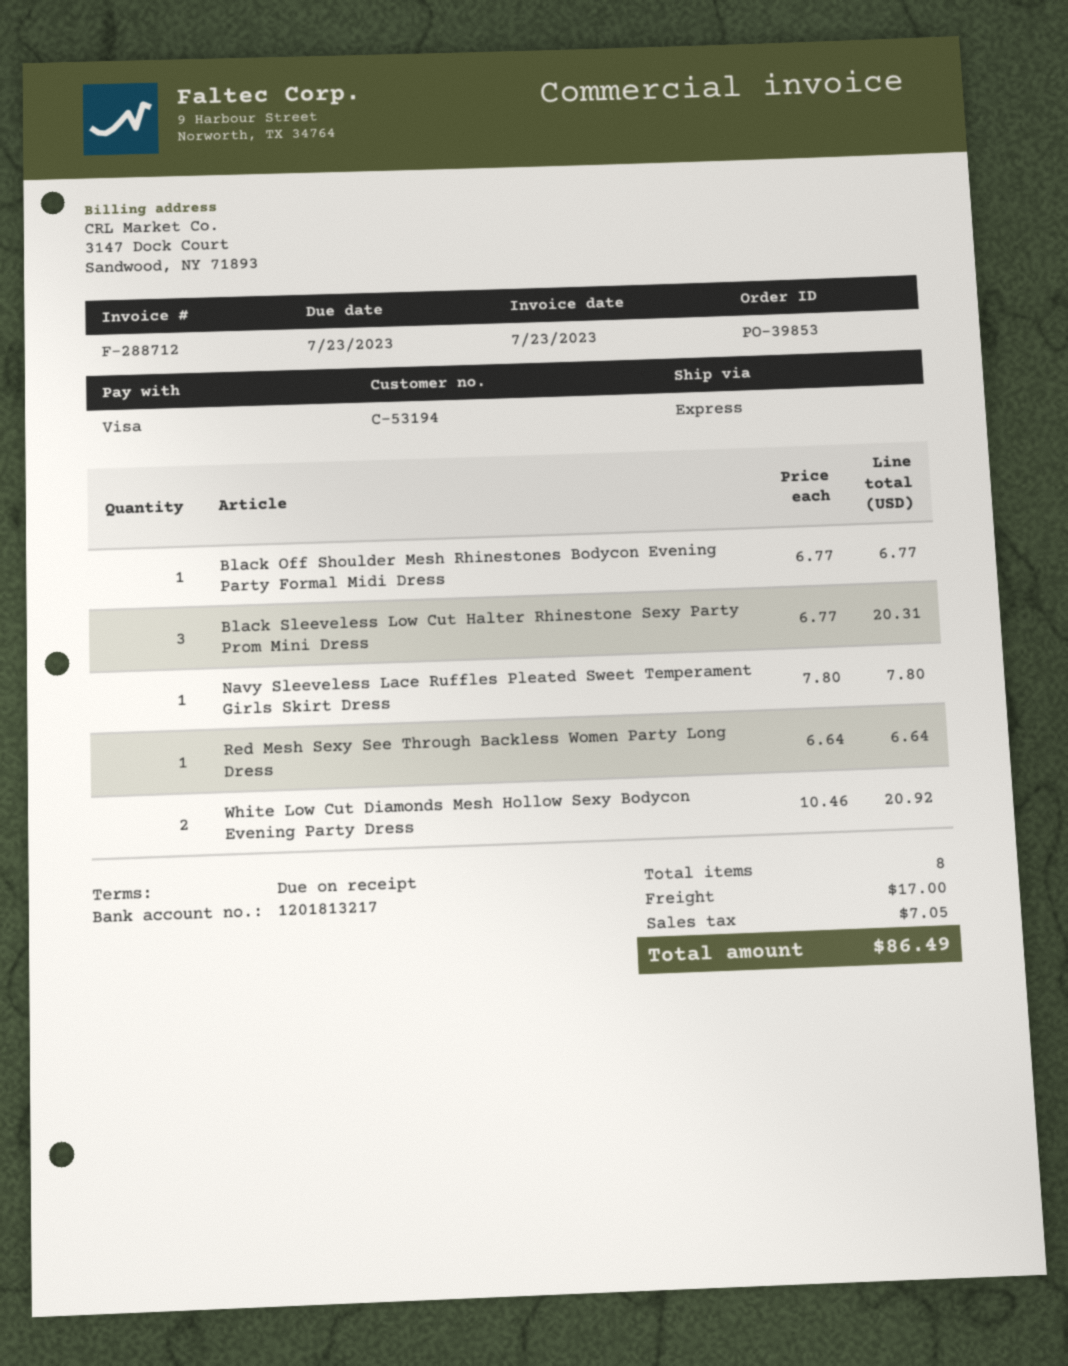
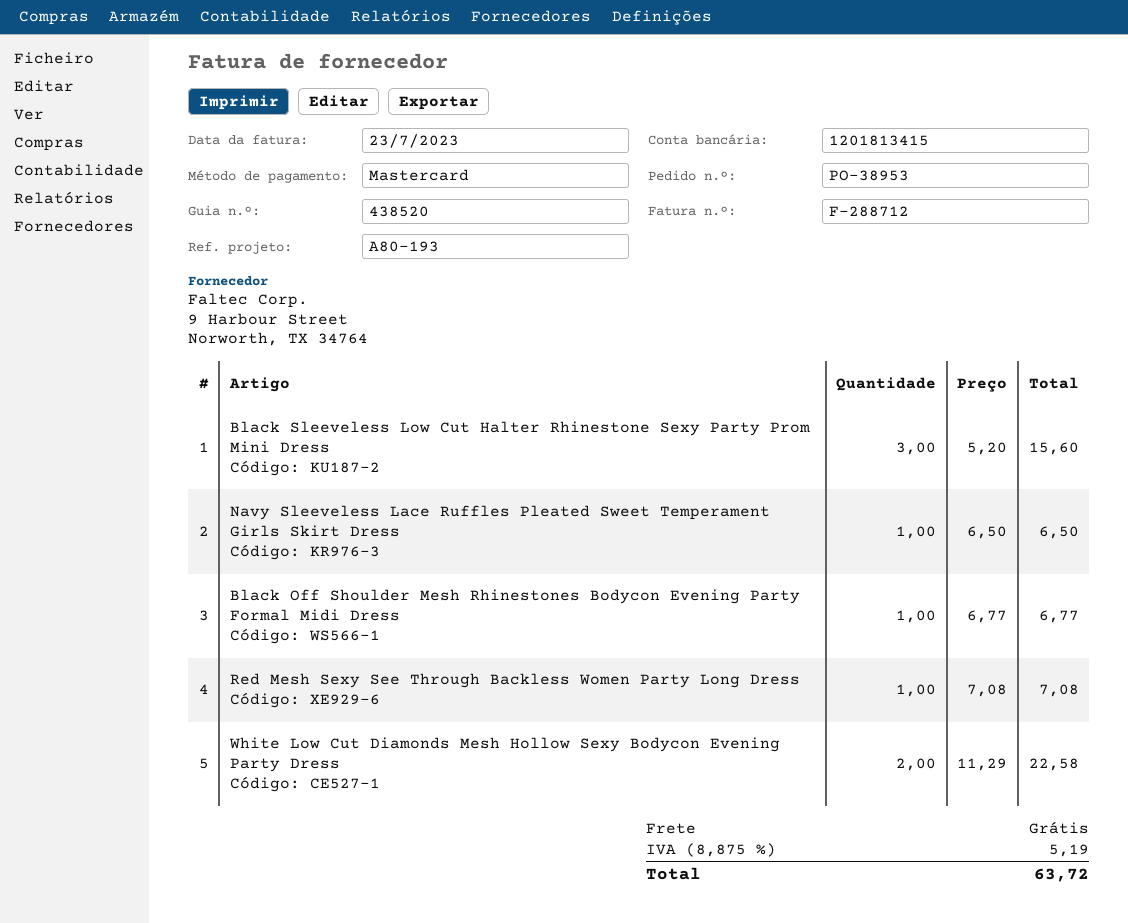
order number: PO-39853 -> PO-38953
payment method: Visa -> Mastercard
bank account: 1201813217 -> 1201813415
Black Sleeveless Low Cut Halter Rhinestone Sexy Party Prom Mini Dress: 3 x 6.77 = 20.31 -> 3 x 5.20 = 15.60
Navy Sleeveless Lace Ruffles Pleated Sweet Temperament Girls Skirt Dress: 1 x 7.80 = 7.80 -> 1 x 6.50 = 6.50
Red Mesh Sexy See Through Backless Women Party Long Dress: 1 x 6.64 = 6.64 -> 1 x 7.08 = 7.08
White Low Cut Diamonds Mesh Hollow Sexy Bodycon Evening Party Dress: 2 x 10.46 = 20.92 -> 2 x 11.29 = 22.58
shipping: 17.00 -> 0.00
tax: 7.05 -> 5.19
total: 86.49 -> 63.72

